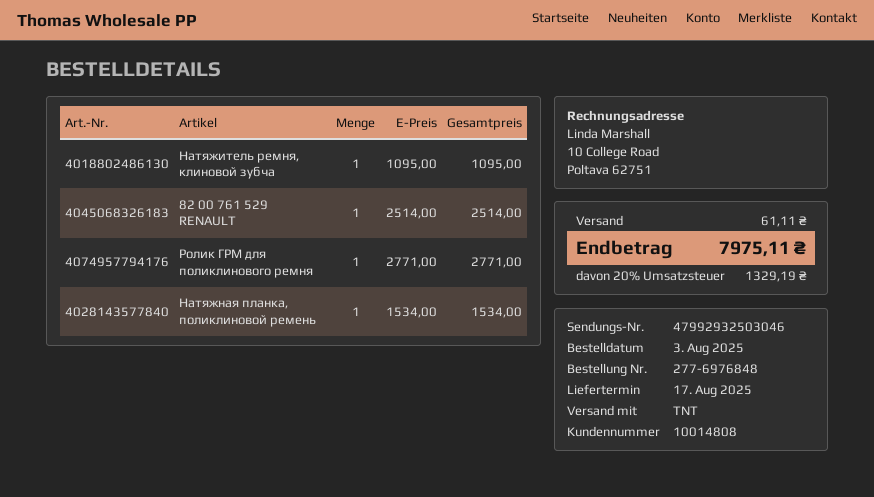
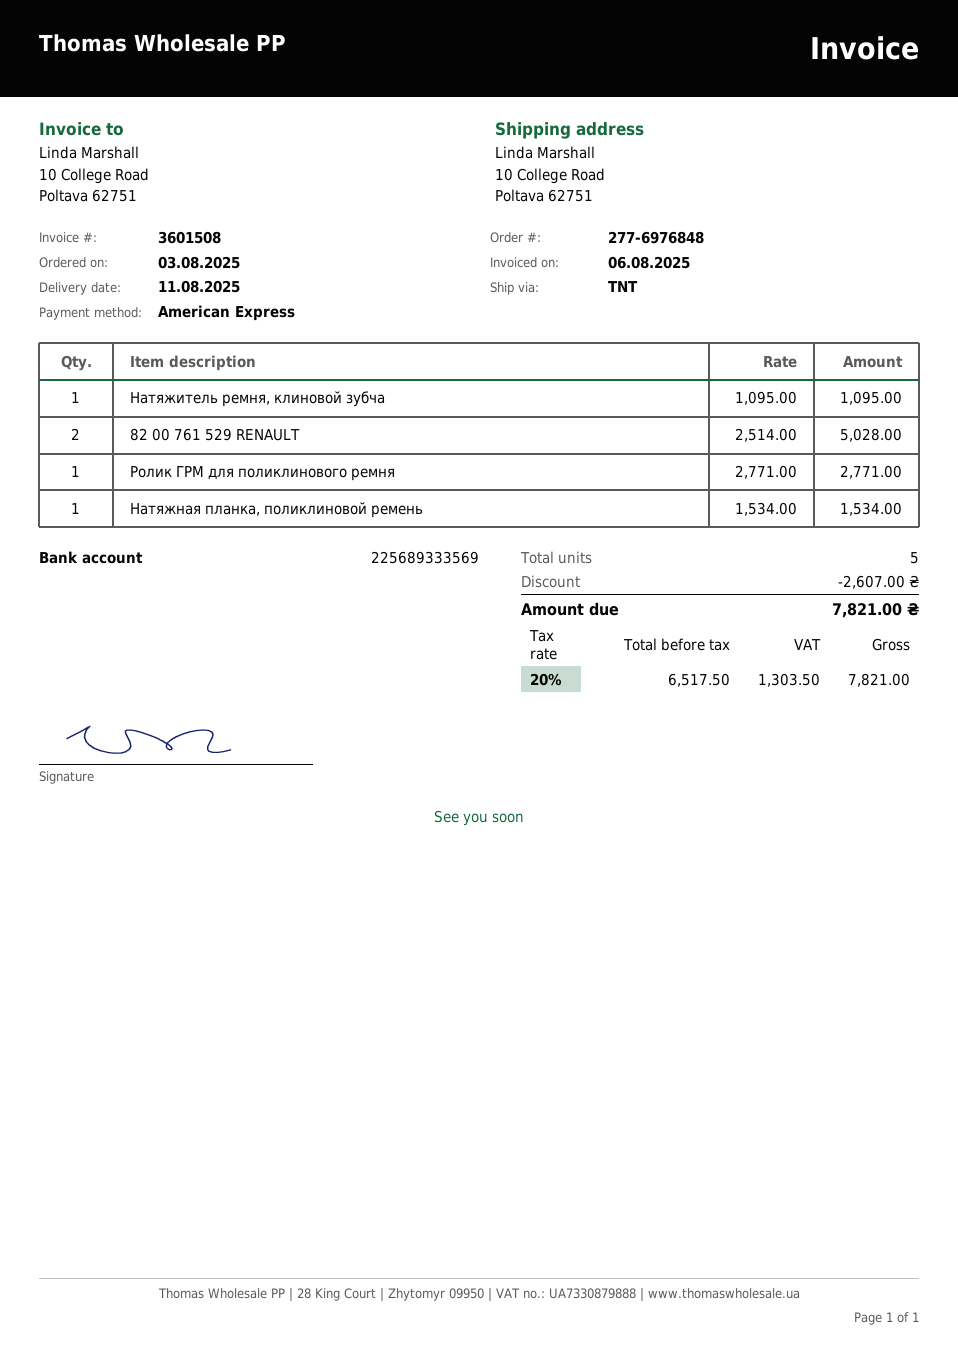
delivery date: 2025-08-17 -> 2025-08-11
82 00 761 529 RENAULT: 1 x 2514.00 = 2514.00 -> 2 x 2514.00 = 5028.00
discount: none -> 2607.00
shipping: 61.11 -> none
tax: 20% = 1329.19 -> 20% = 1303.50
total: 7975.11 -> 7821.00

